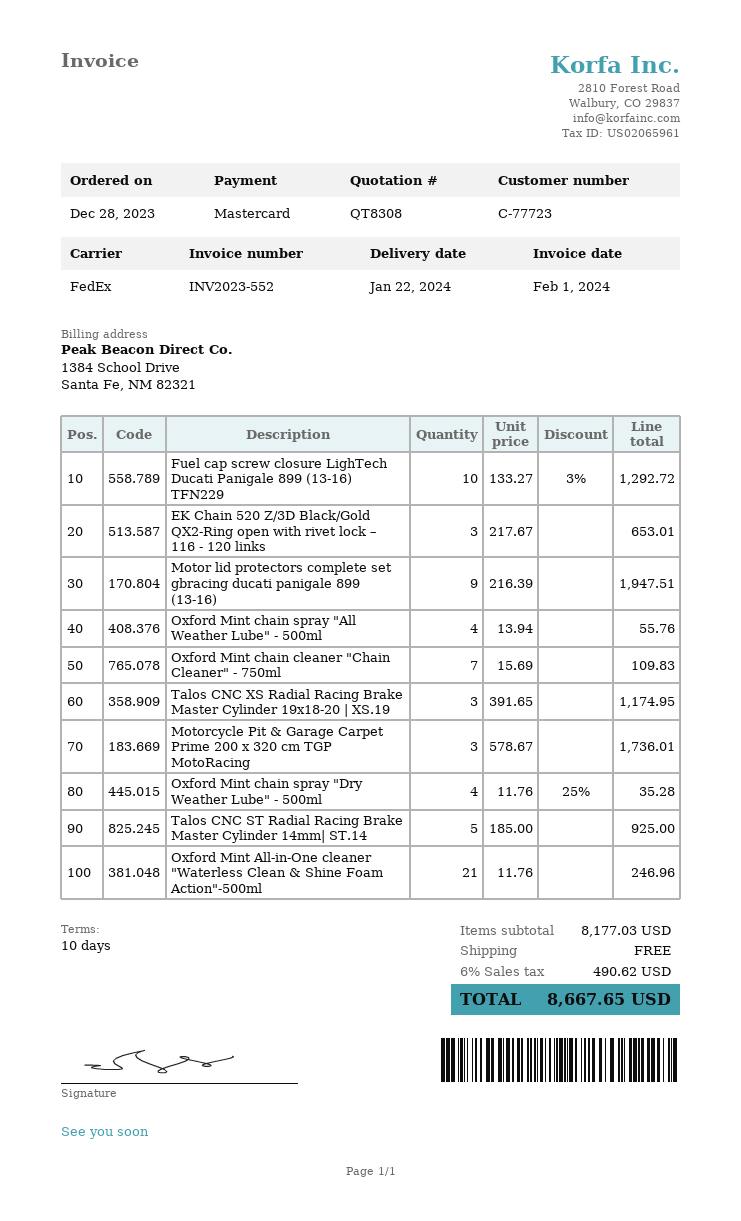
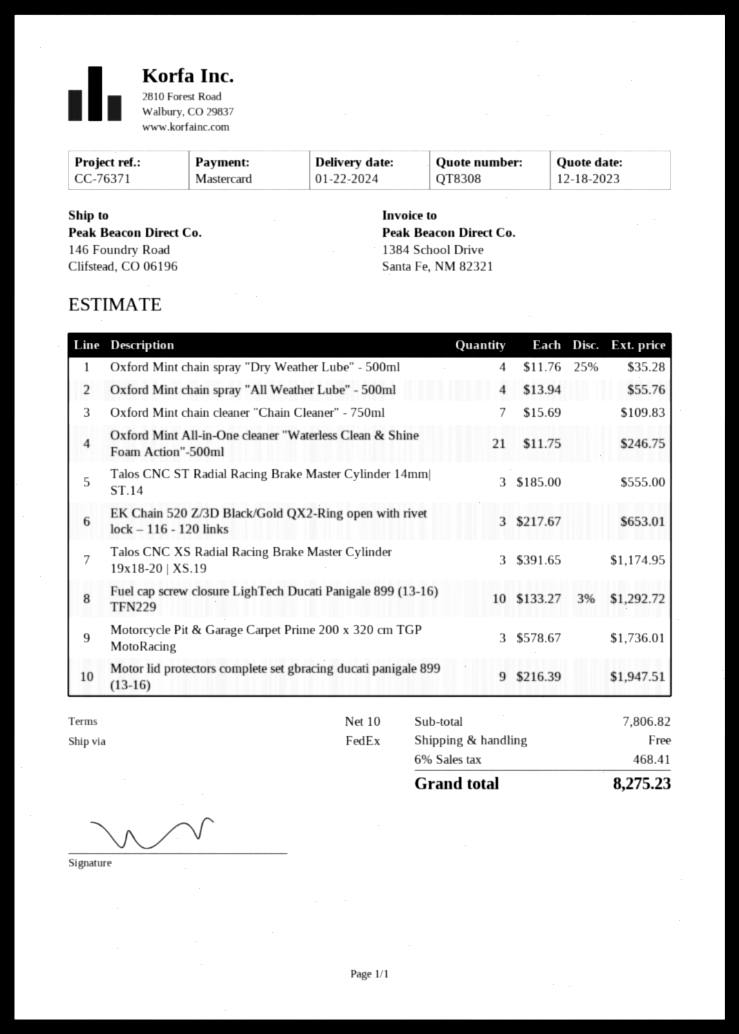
Talos CNC ST Radial Racing Brake Master Cylinder 14mm| ST.14: 5 x 185.00 = 925.00 -> 3 x 185.00 = 555.00
Oxford Mint All-in-One cleaner "Waterless Clean & Shine Foam Action"-500ml: 21 x 11.76 = 246.96 -> 21 x 11.75 = 246.75
subtotal: 8177.03 -> 7806.82
tax: 6% = 490.62 -> 6% = 468.41
total: 8667.65 -> 8275.23

